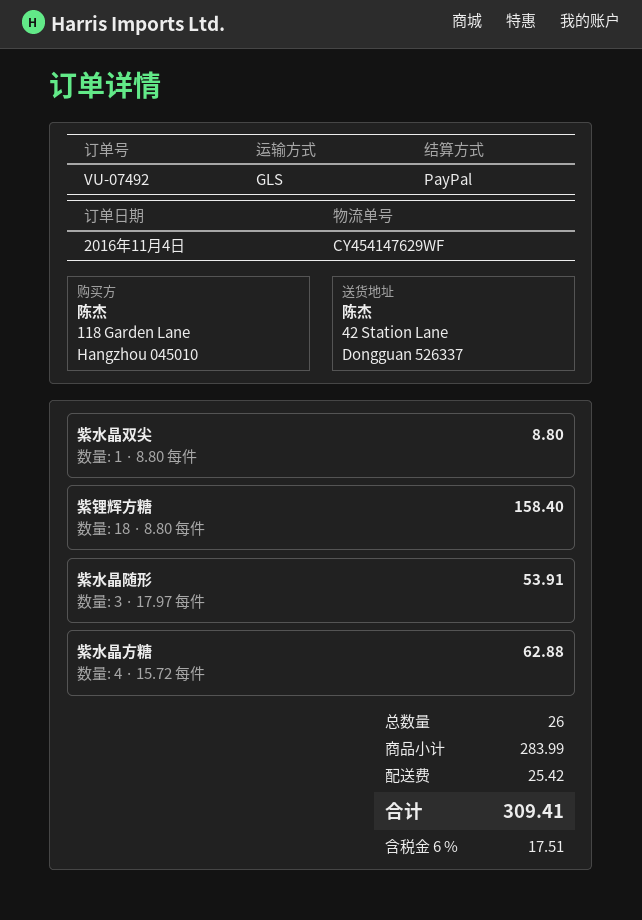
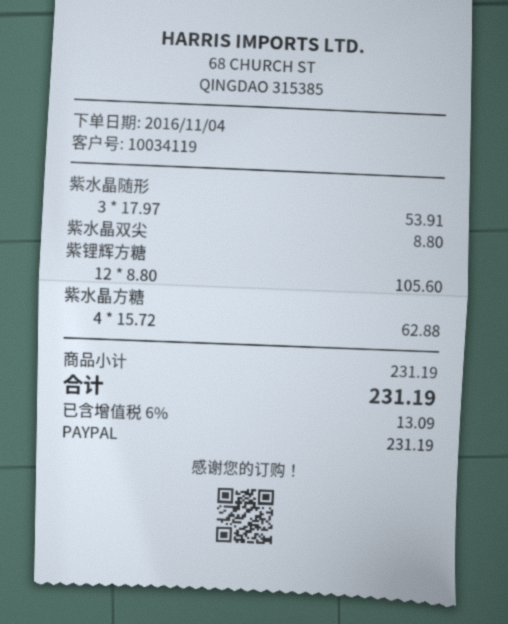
紫锂辉方糖: 18 x 8.80 = 158.40 -> 12 x 8.80 = 105.60
subtotal: 283.99 -> 231.19
shipping: 25.42 -> none
tax: 6% = 17.51 -> 6% = 13.09
total: 309.41 -> 231.19

